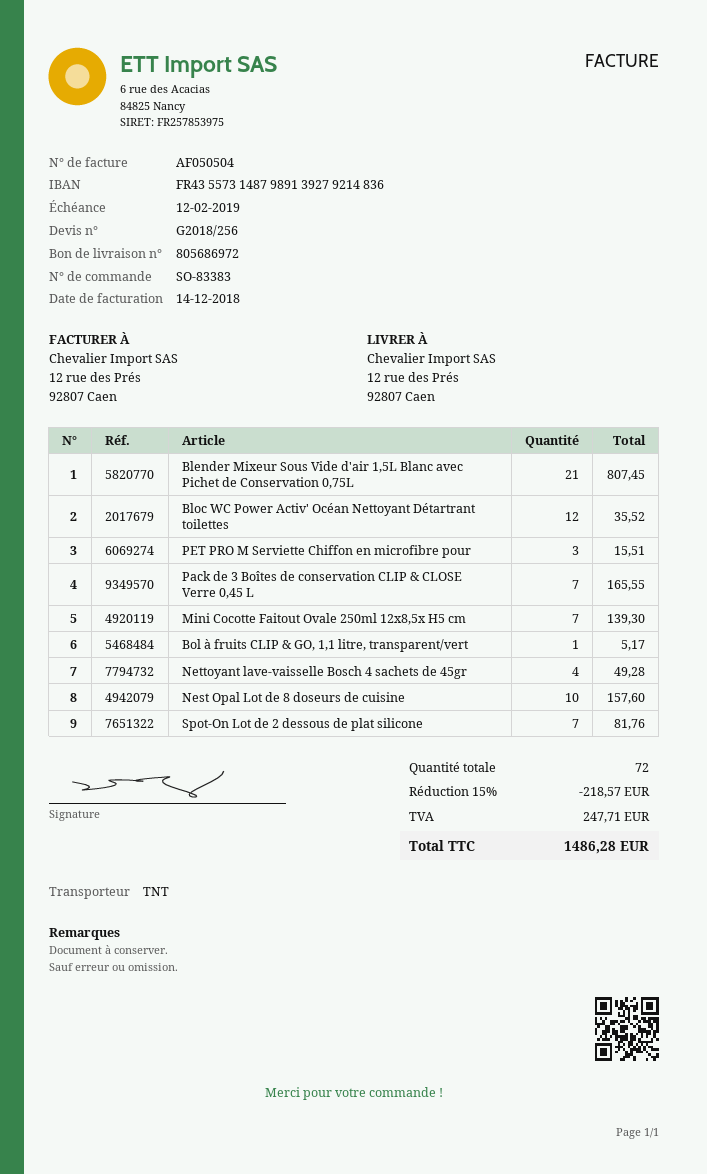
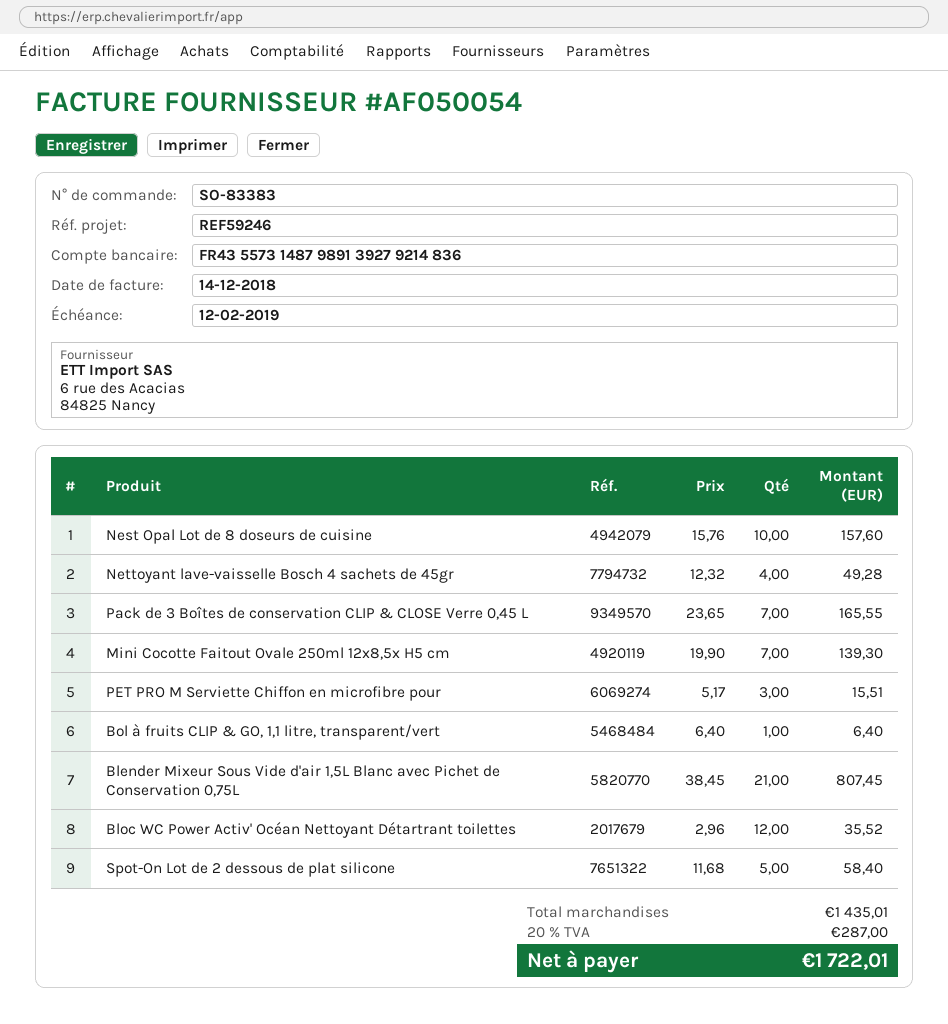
invoice number: AF050504 -> AF050054
Bol à fruits CLIP & GO, 1,1 litre, transparent/vert: 1 for 5.17 -> 1 for 6.40
Spot-On Lot de 2 dessous de plat silicone: 7 for 81.76 -> 5 for 58.40
discount: 15% = 218.57 -> none
tax: 247.71 -> 287.00
total: 1486.28 -> 1722.01

